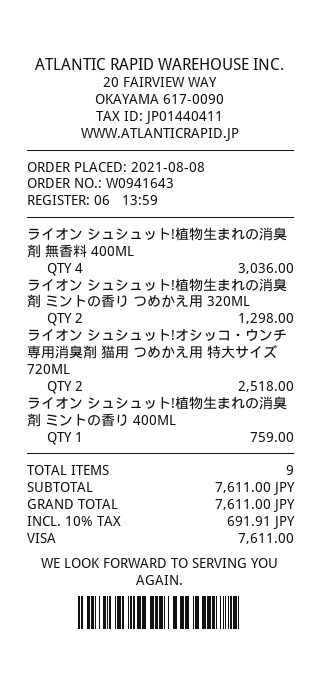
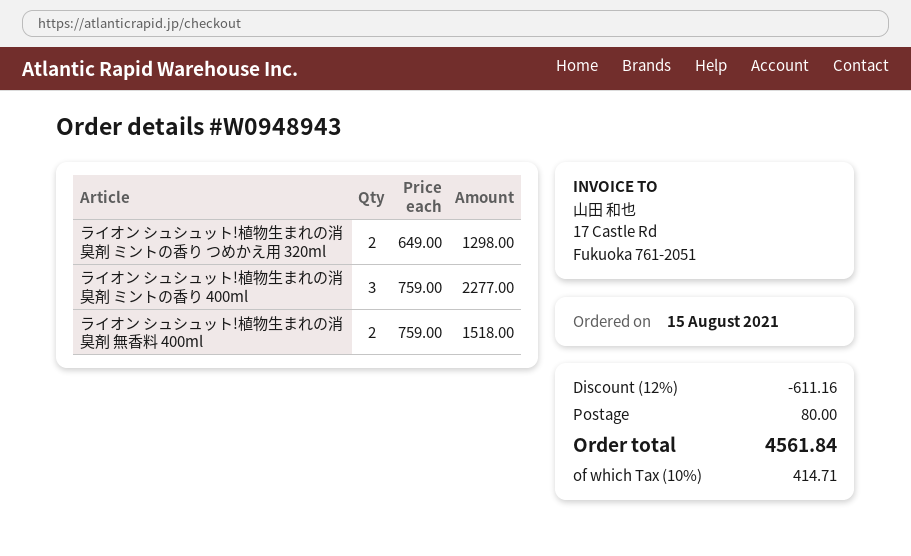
order number: W0941643 -> W0948943
order date: 2021-08-08 -> 2021-08-15
ライオン シュシュット!植物生まれの消臭剤 無香料 400ML: 4 for 3036.00 -> 2 for 1518.00
ライオン シュシュット!オシッコ・ウンチ専用消臭剤 猫用 つめかえ用 特大サイズ 720ML: 2 for 2518.00 -> none
ライオン シュシュット!植物生まれの消臭剤 ミントの香り 400ML: 1 for 759.00 -> 3 for 2277.00
discount: none -> 12% = 611.16
shipping: none -> 80.00
tax: 10% = 691.91 -> 10% = 414.71
total: 7611.00 -> 4561.84

